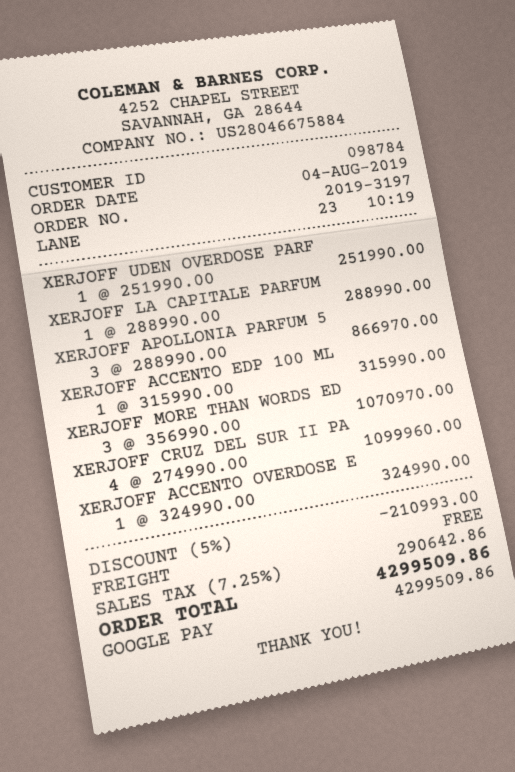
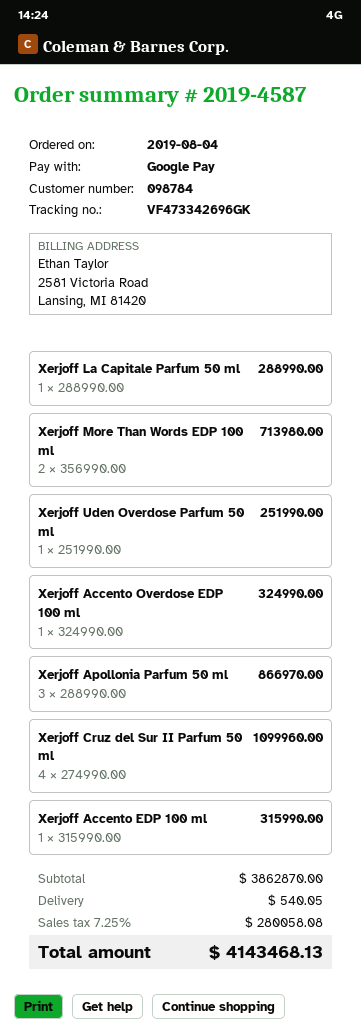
order number: 2019-3197 -> 2019-4587
XERJOFF MORE THAN WORDS ED: 3 x 356990.00 = 1070970.00 -> 2 x 356990.00 = 713980.00
discount: 5% = 210993.00 -> none
shipping: 0.00 -> 540.05
tax: 7.25% = 290642.86 -> 7.25% = 280058.08
total: 4299509.86 -> 4143468.13

